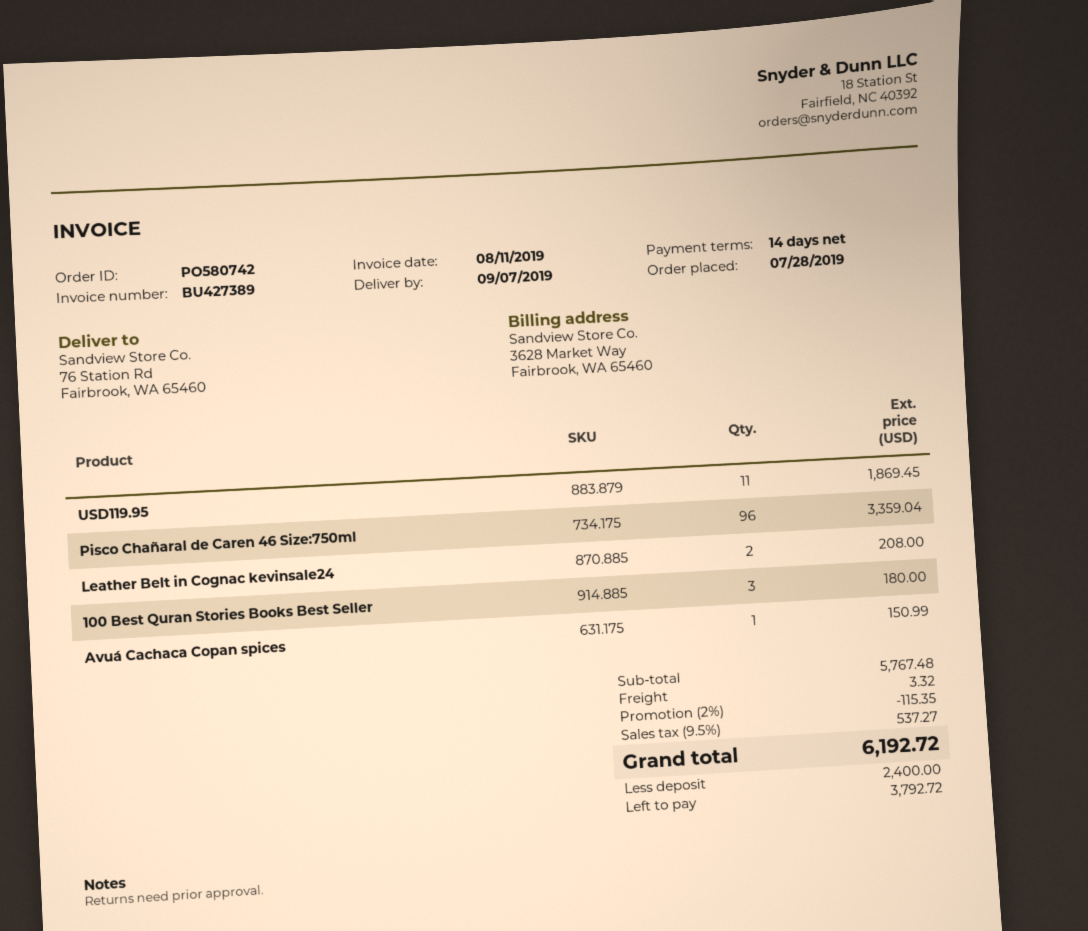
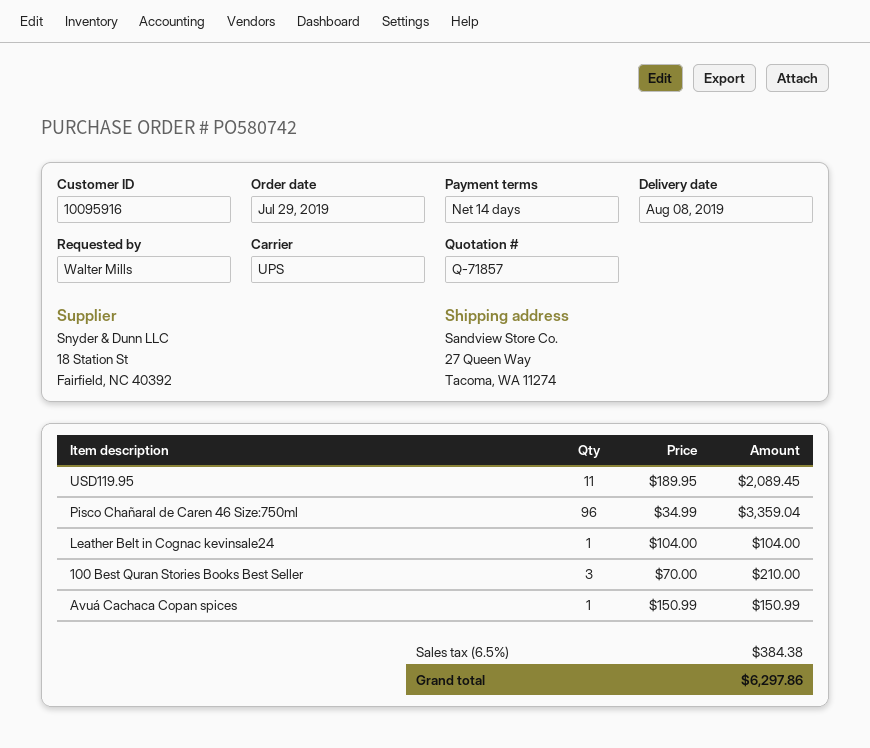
order date: 2019-07-28 -> 2019-07-29
delivery date: 2019-09-07 -> 2019-08-08
ship to: 76 Station Rd, Fairbrook, WA 65460 -> 27 Queen Way, Tacoma, WA 11274
USD119.95: 11 for 1869.45 -> 11 for 2089.45
Leather Belt in Cognac kevinsale24: 2 for 208.00 -> 1 for 104.00
100 Best Quran Stories Books Best Seller: 3 for 180.00 -> 3 for 210.00
discount: 2% = 115.35 -> none
shipping: 3.32 -> none
tax: 9.5% = 537.27 -> 6.5% = 384.38
total: 6192.72 -> 6297.86

